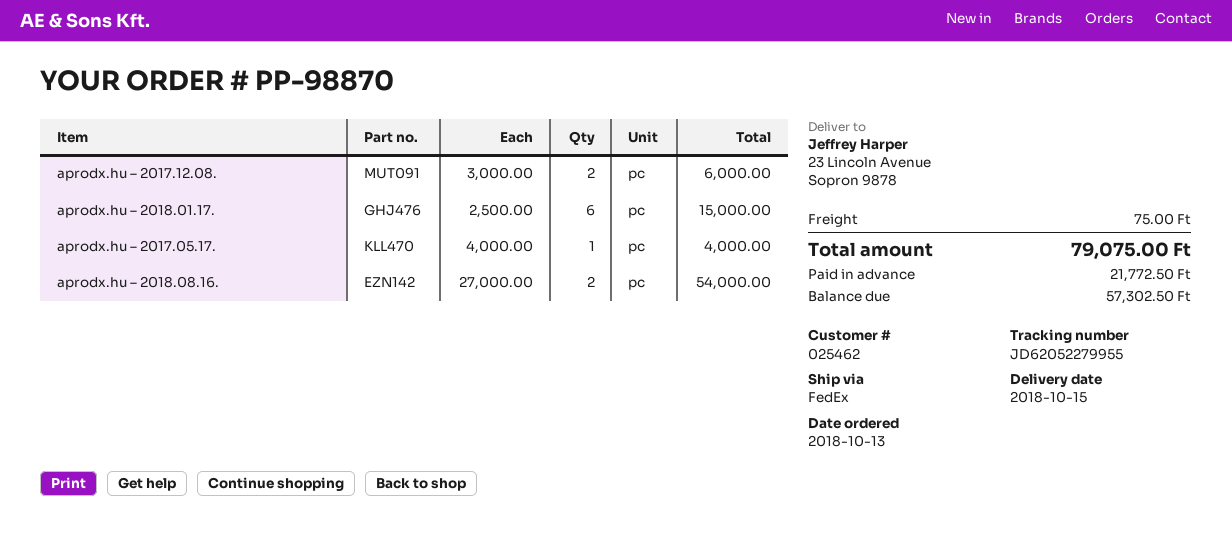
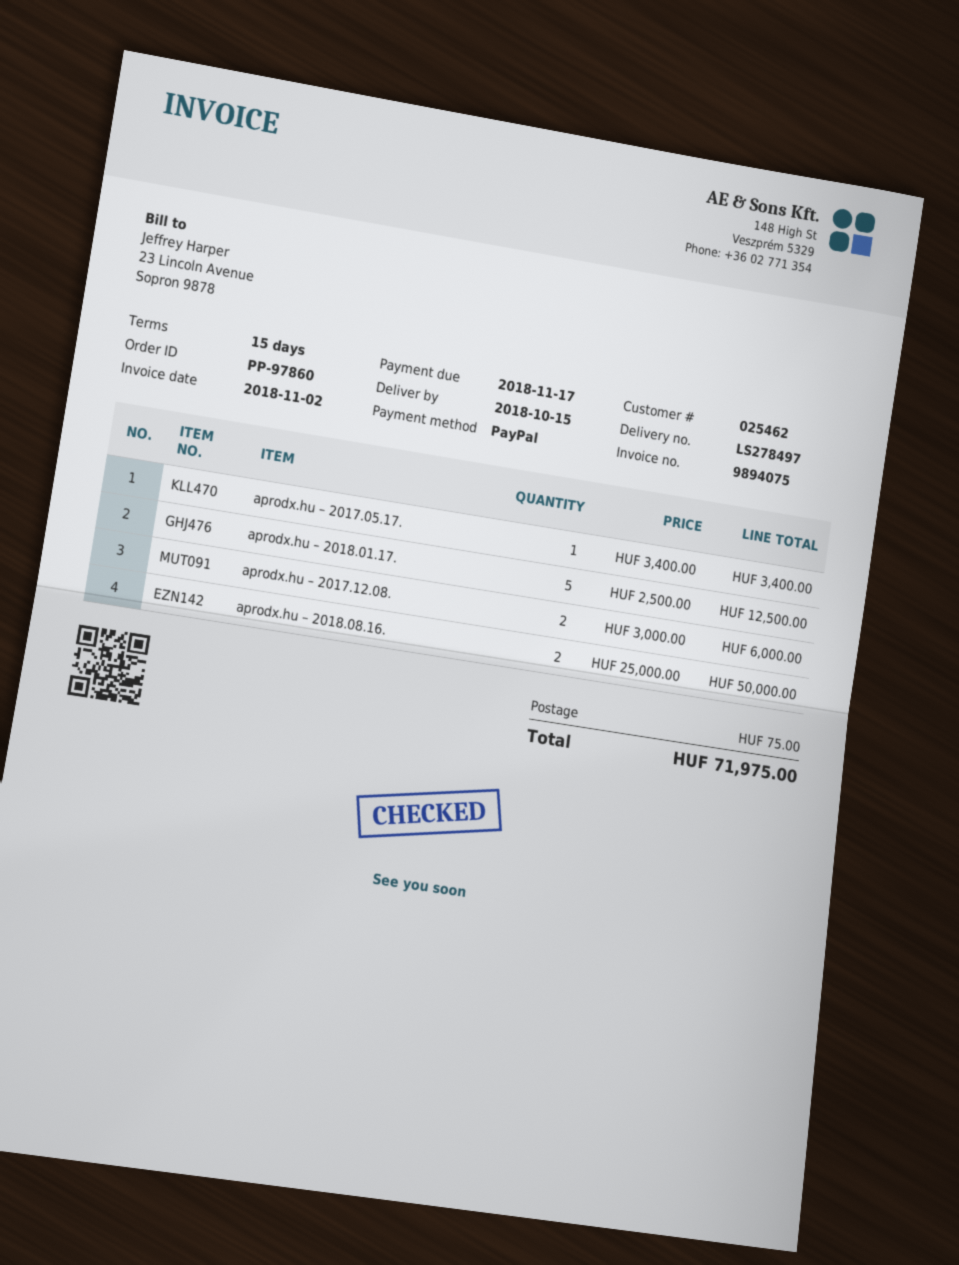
order number: PP-98870 -> PP-97860
aprodx.hu – 2018.01.17.: 6 x 2500.00 = 15000.00 -> 5 x 2500.00 = 12500.00
aprodx.hu – 2017.05.17.: 1 x 4000.00 = 4000.00 -> 1 x 3400.00 = 3400.00
aprodx.hu – 2018.08.16.: 2 x 27000.00 = 54000.00 -> 2 x 25000.00 = 50000.00
total: 79075.00 -> 71975.00

